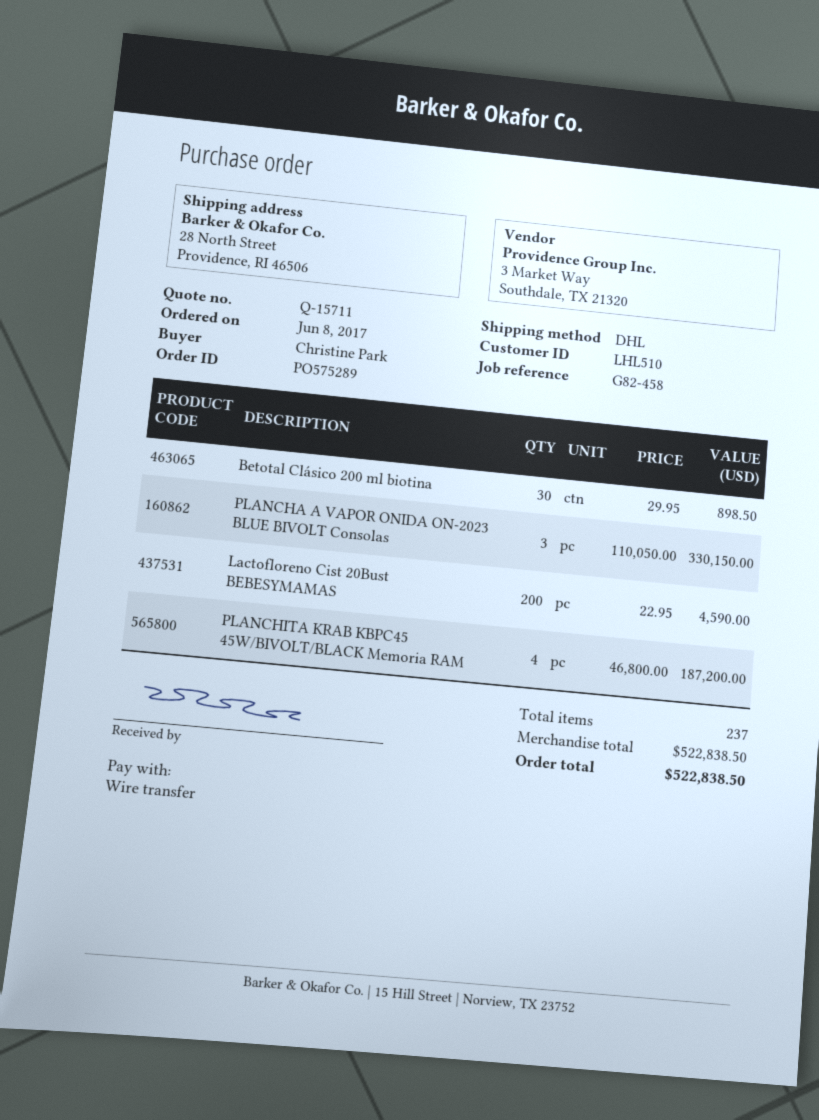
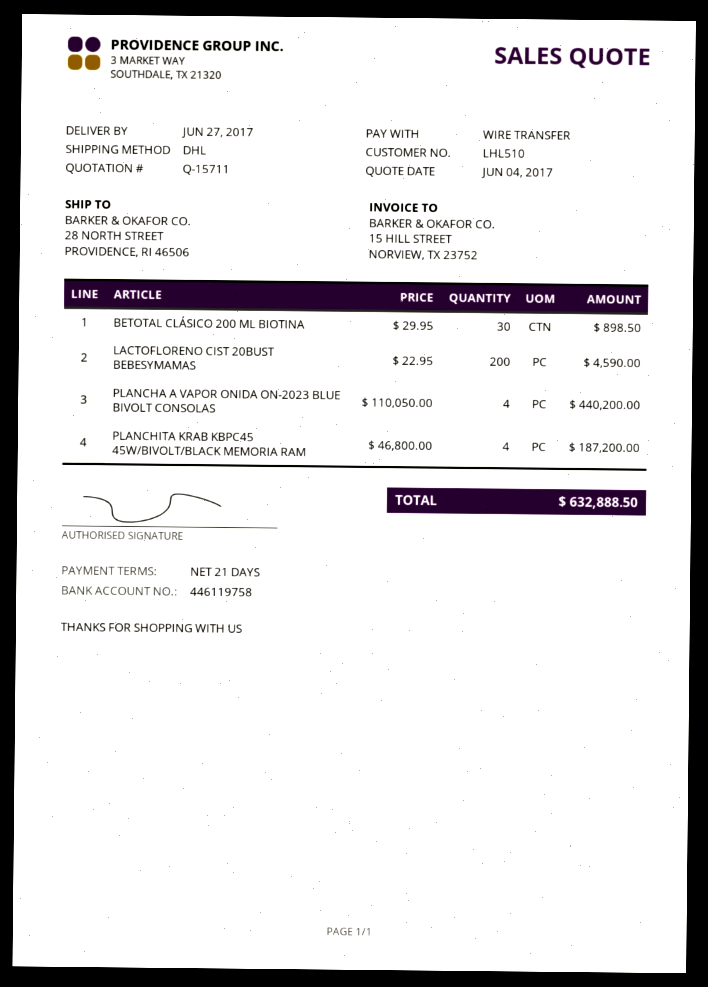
PLANCHA A VAPOR ONIDA ON-2023 BLUE BIVOLT Consolas: 3 x 110050.00 = 330150.00 -> 4 x 110050.00 = 440200.00
total: 522838.50 -> 632888.50

